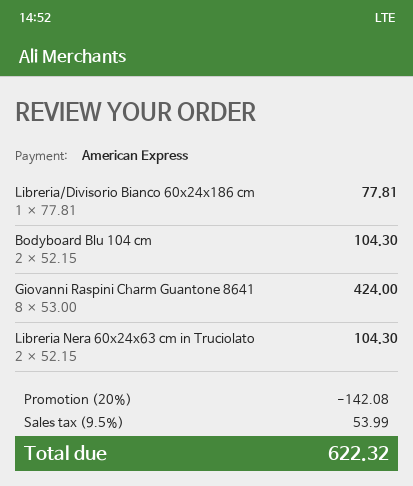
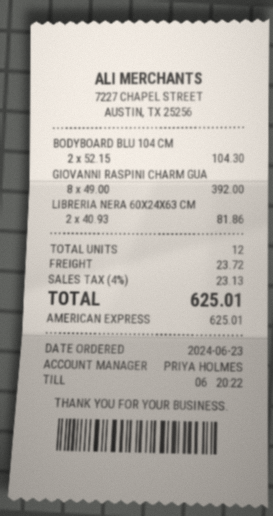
Libreria/Divisorio Bianco 60x24x186 cm: 1 x 77.81 = 77.81 -> none
Giovanni Raspini Charm Guantone 8641: 8 x 53.00 = 424.00 -> 8 x 49.00 = 392.00
Libreria Nera 60x24x63 cm in Truciolato: 2 x 52.15 = 104.30 -> 2 x 40.93 = 81.86
discount: 20% = 142.08 -> none
shipping: none -> 23.72
tax: 9.5% = 53.99 -> 4% = 23.13
total: 622.32 -> 625.01

